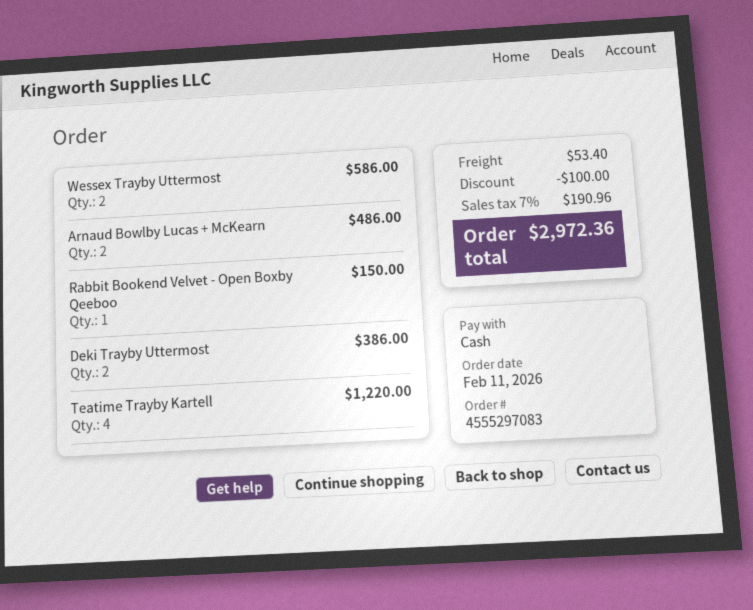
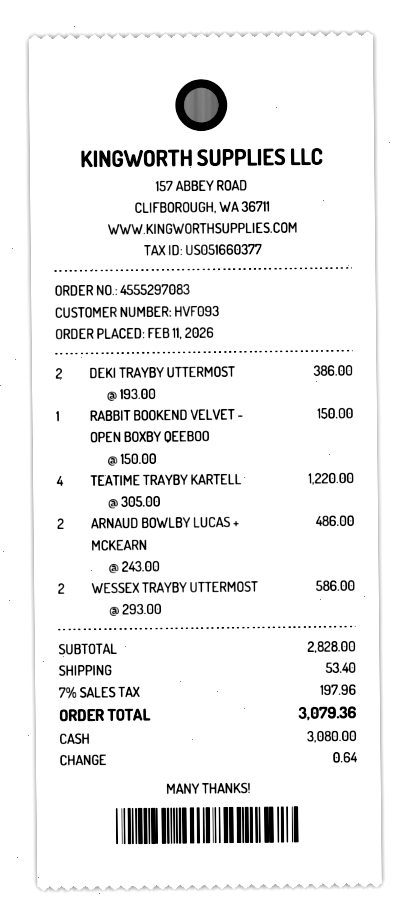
discount: 100.00 -> none
tax: 7% = 190.96 -> 7% = 197.96
total: 2972.36 -> 3079.36

